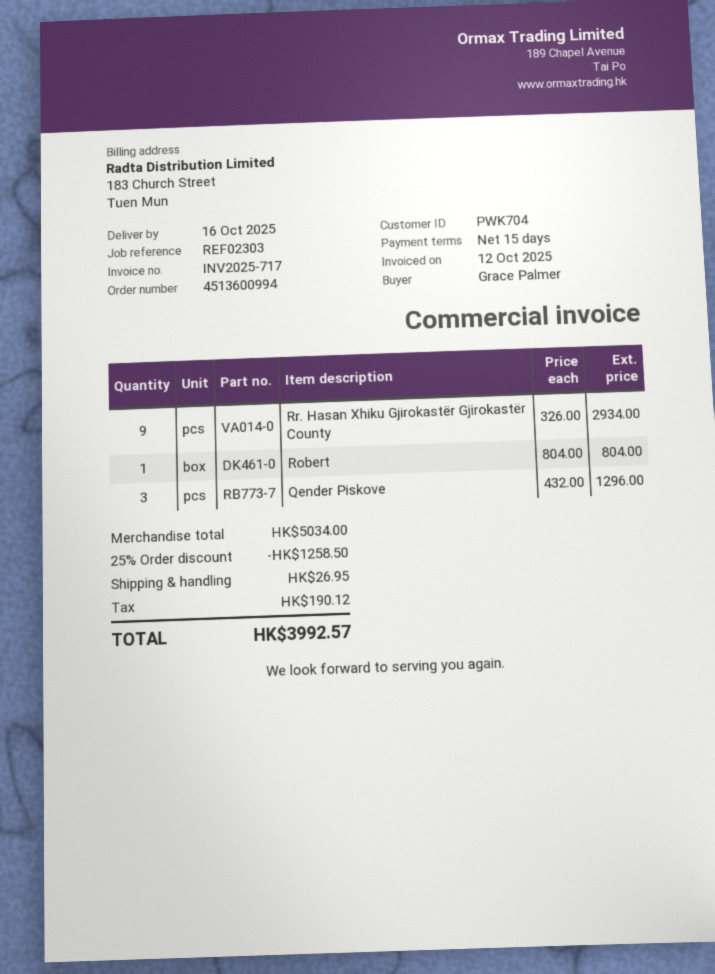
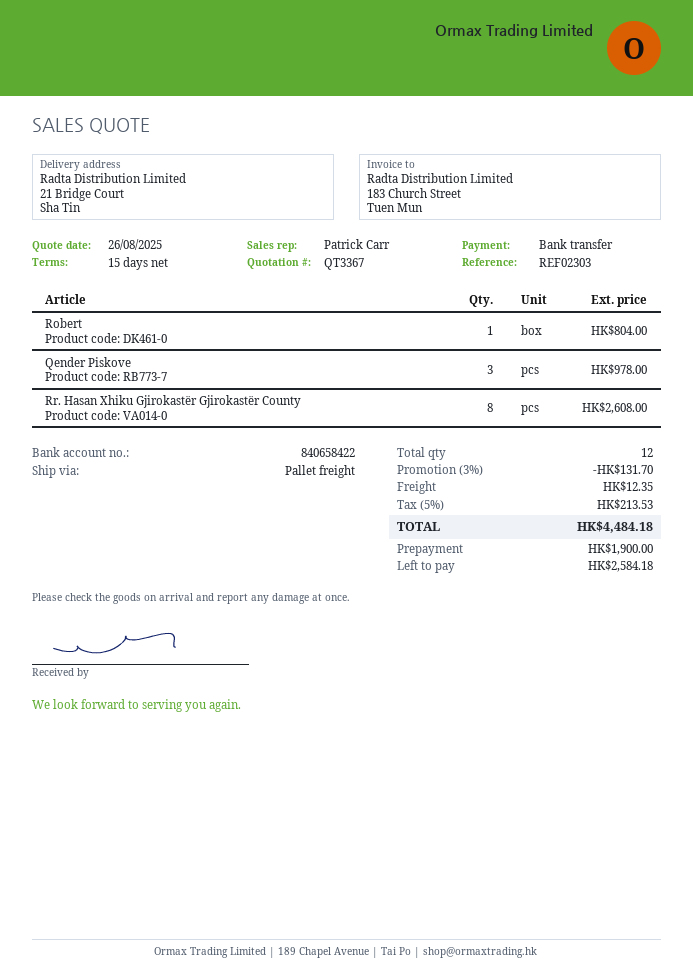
Rr. Hasan Xhiku Gjirokastër Gjirokastër County: 9 for 2934.00 -> 8 for 2608.00
Qender Piskove: 3 for 1296.00 -> 3 for 978.00
discount: 25% = 1258.50 -> 3% = 131.70
shipping: 26.95 -> 12.35
tax: 190.12 -> 213.53
total: 3992.57 -> 4484.18

